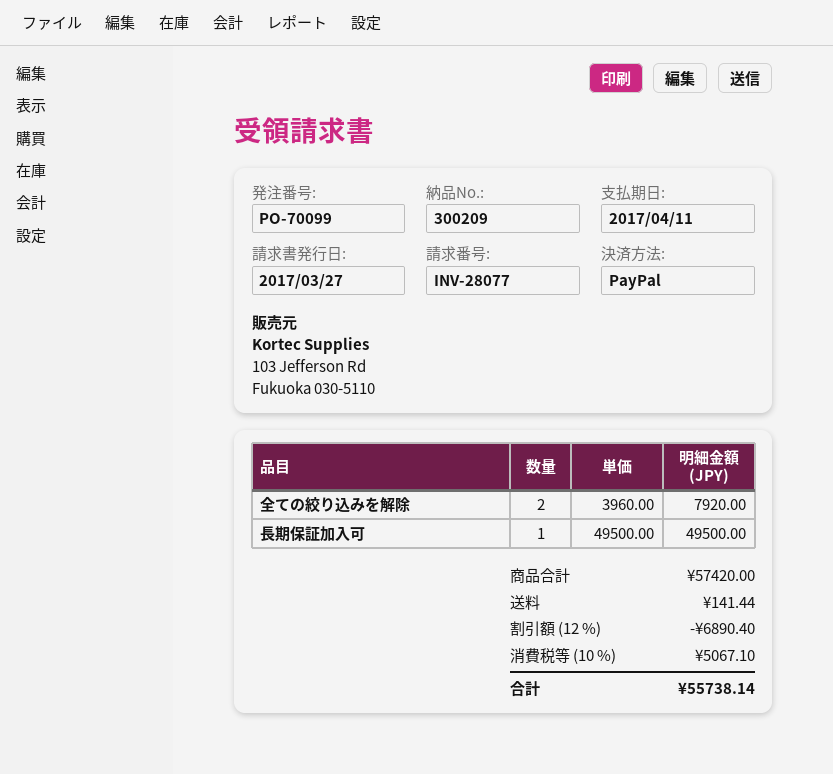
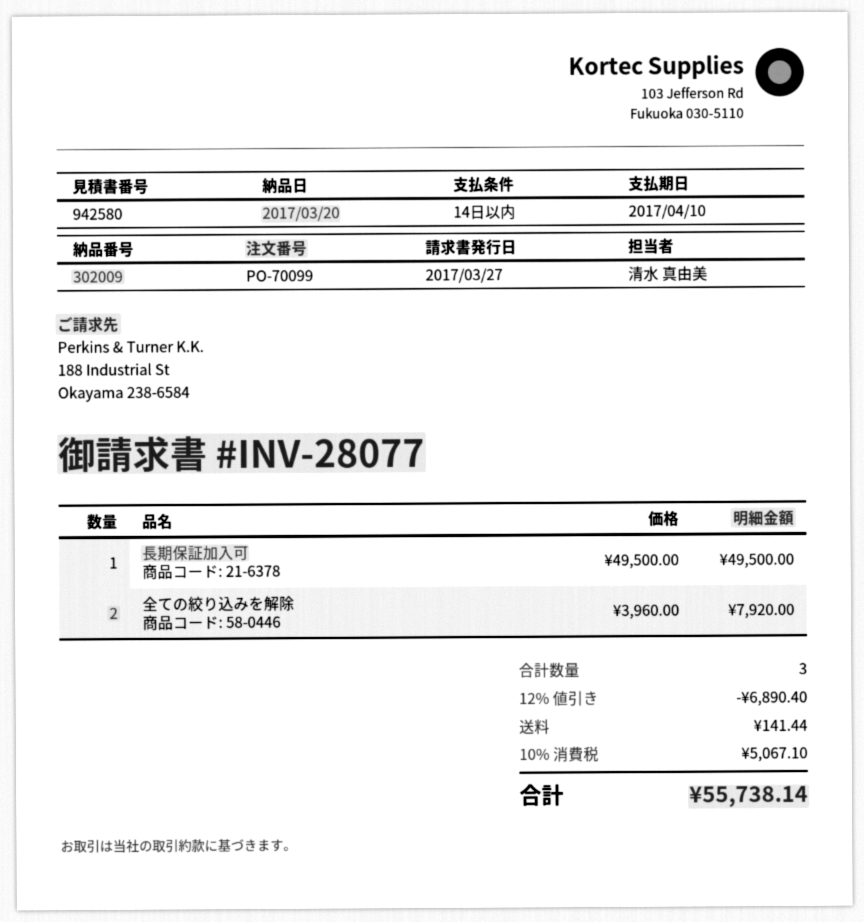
delivery note number: 300209 -> 302009
due date: 2017-04-11 -> 2017-04-10

